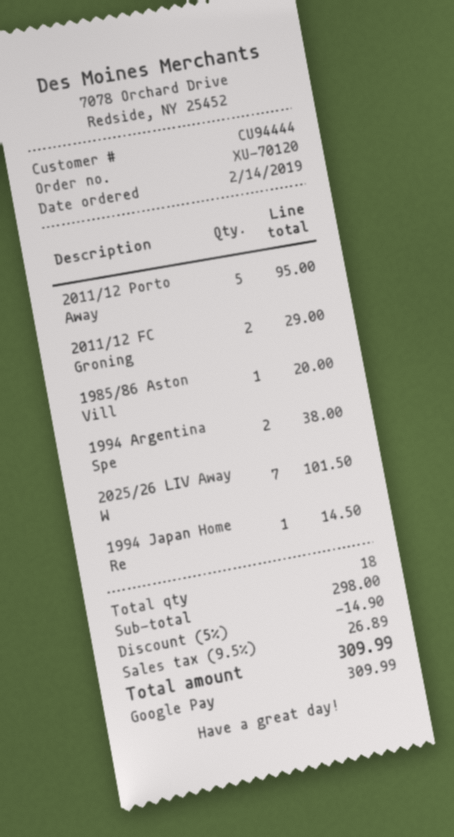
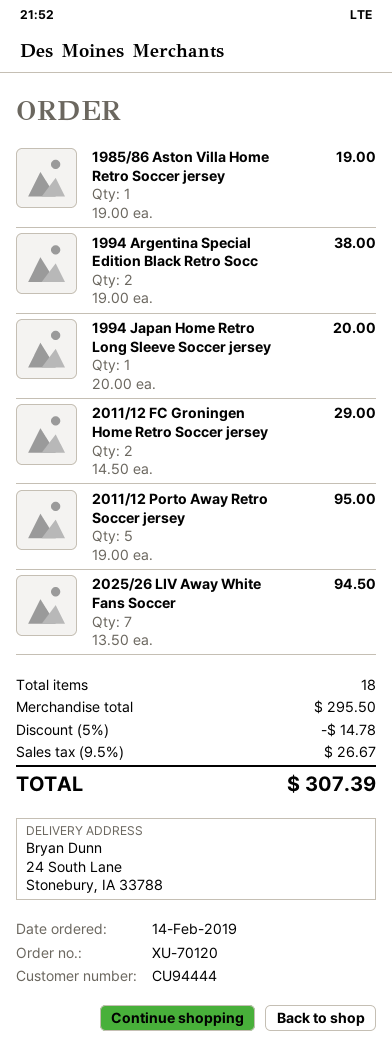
1985/86 Aston Vill: 1 for 20.00 -> 1 for 19.00
2025/26 LIV Away W: 7 for 101.50 -> 7 for 94.50
1994 Japan Home Re: 1 for 14.50 -> 1 for 20.00
subtotal: 298.00 -> 295.50
discount: 5% = 14.90 -> 5% = 14.78
tax: 9.5% = 26.89 -> 9.5% = 26.67
total: 309.99 -> 307.39

